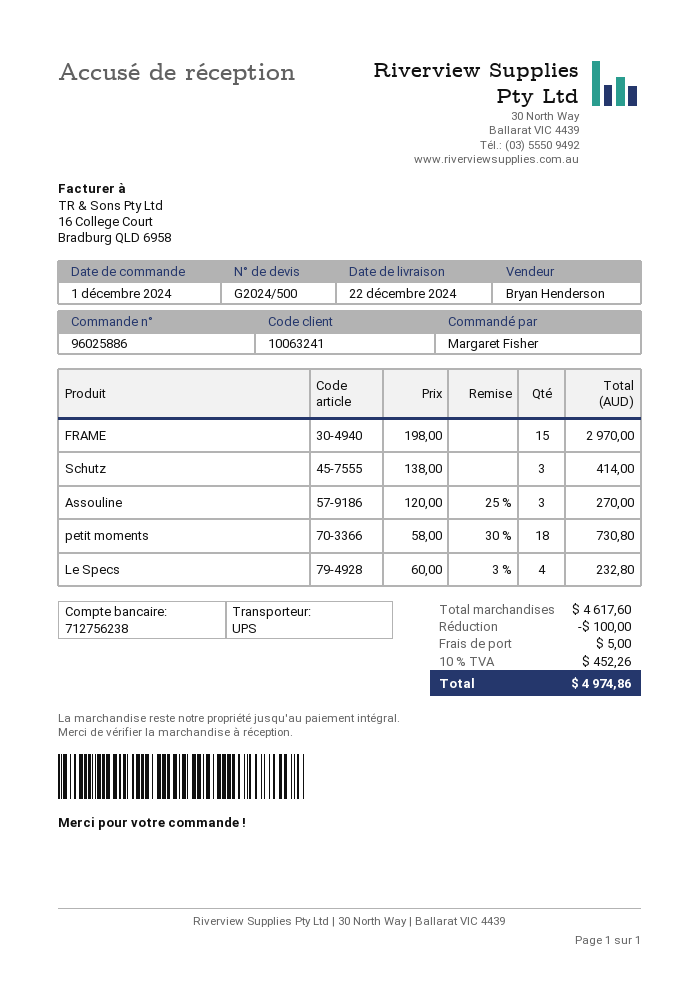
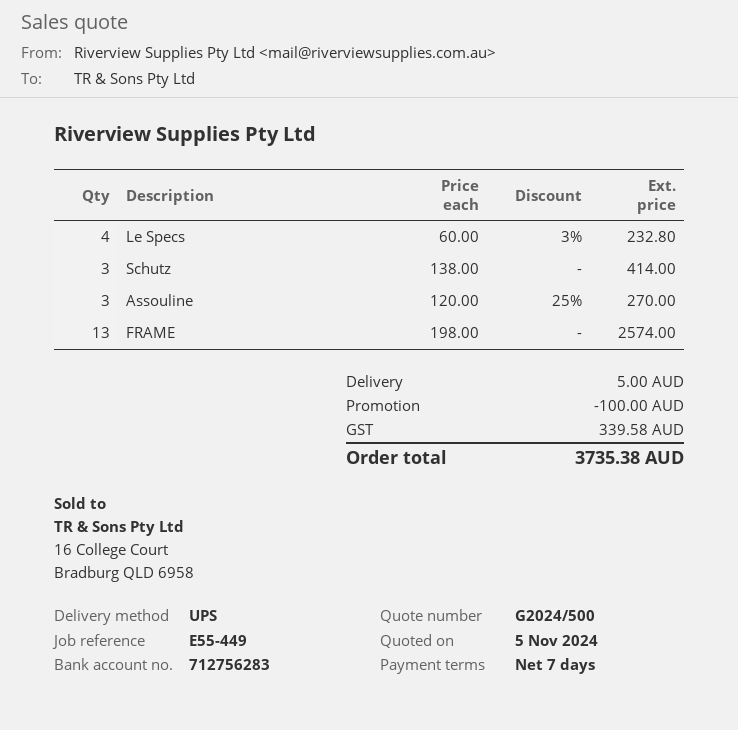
bank account: 712756238 -> 712756283
FRAME: 15 x 198.00 = 2970.00 -> 13 x 198.00 = 2574.00
petit moments: 18 x 58.00 - 30% = 730.80 -> none
tax: 452.26 -> 339.58
total: 4974.86 -> 3735.38

